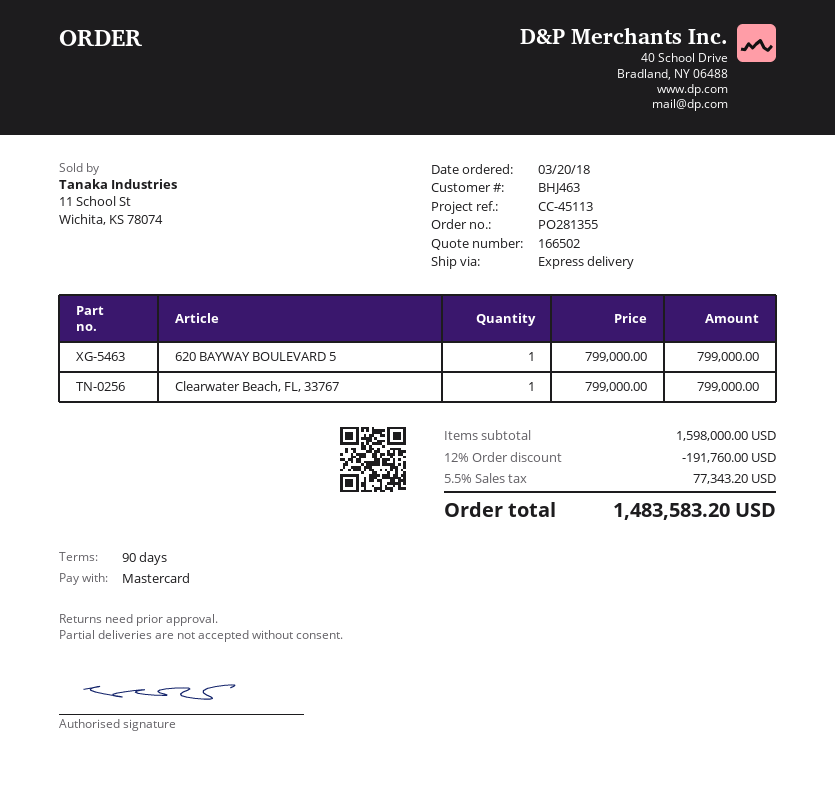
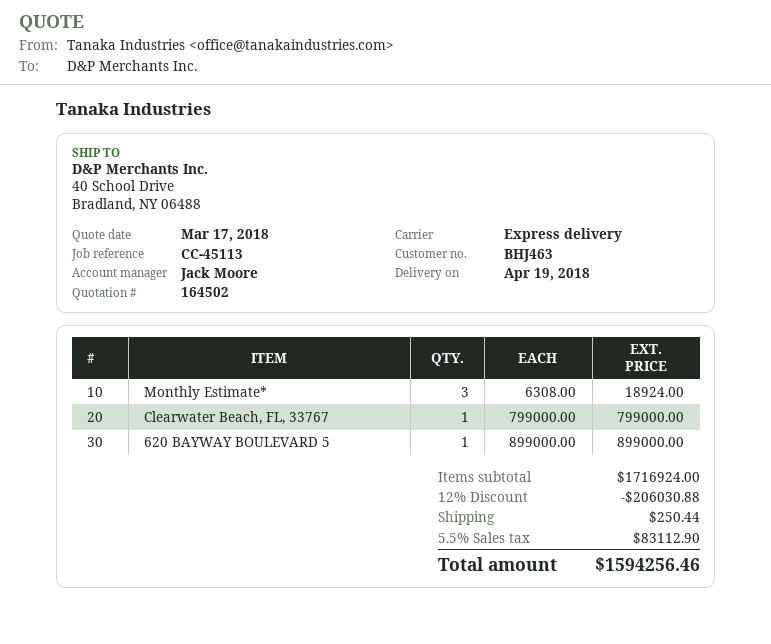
quote number: 166502 -> 164502
620 BAYWAY BOULEVARD 5: 1 x 799000.00 = 799000.00 -> 1 x 899000.00 = 899000.00
Monthly Estimate*: none -> 3 x 6308.00 = 18924.00
subtotal: 1598000.00 -> 1716924.00
discount: 12% = 191760.00 -> 12% = 206030.88
shipping: none -> 250.44
tax: 5.5% = 77343.20 -> 5.5% = 83112.90
total: 1483583.20 -> 1594256.46

